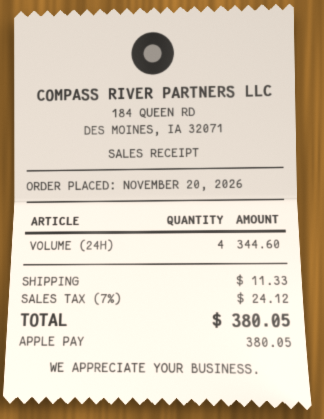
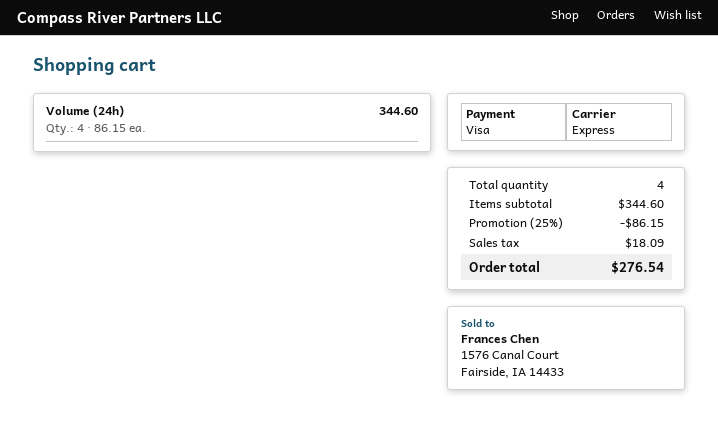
payment method: Apple Pay -> Visa
discount: none -> 25% = 86.15
shipping: 11.33 -> none
tax: 24.12 -> 18.09
total: 380.05 -> 276.54

